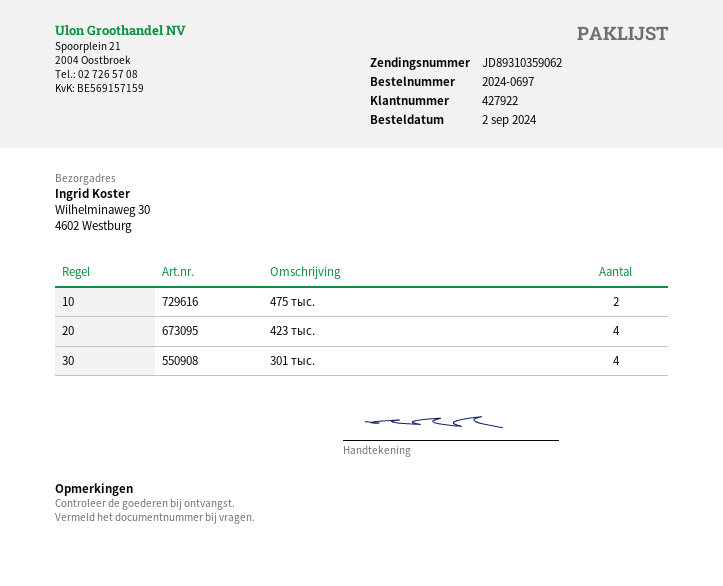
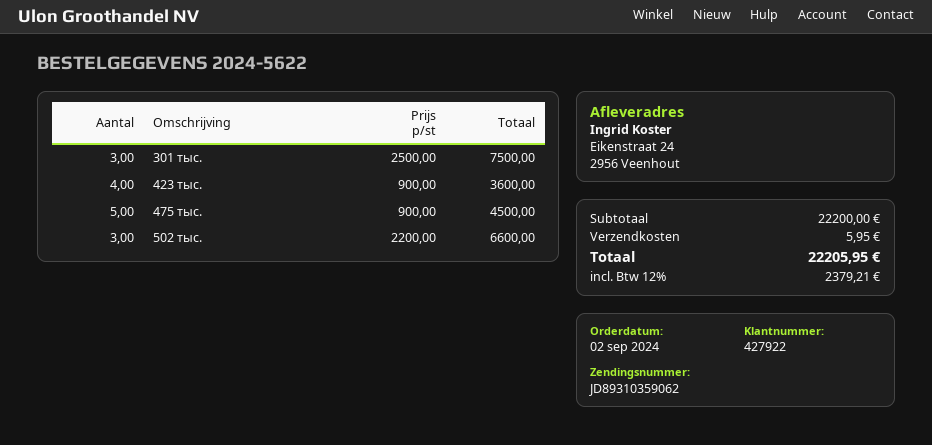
order number: 2024-0697 -> 2024-5622
ship to: Wilhelminaweg 30, 4602 Westburg -> Eikenstraat 24, 2956 Veenhout
475 тыс.: 2 -> 5
301 тыс.: 4 -> 3
502 тыс.: none -> 3

